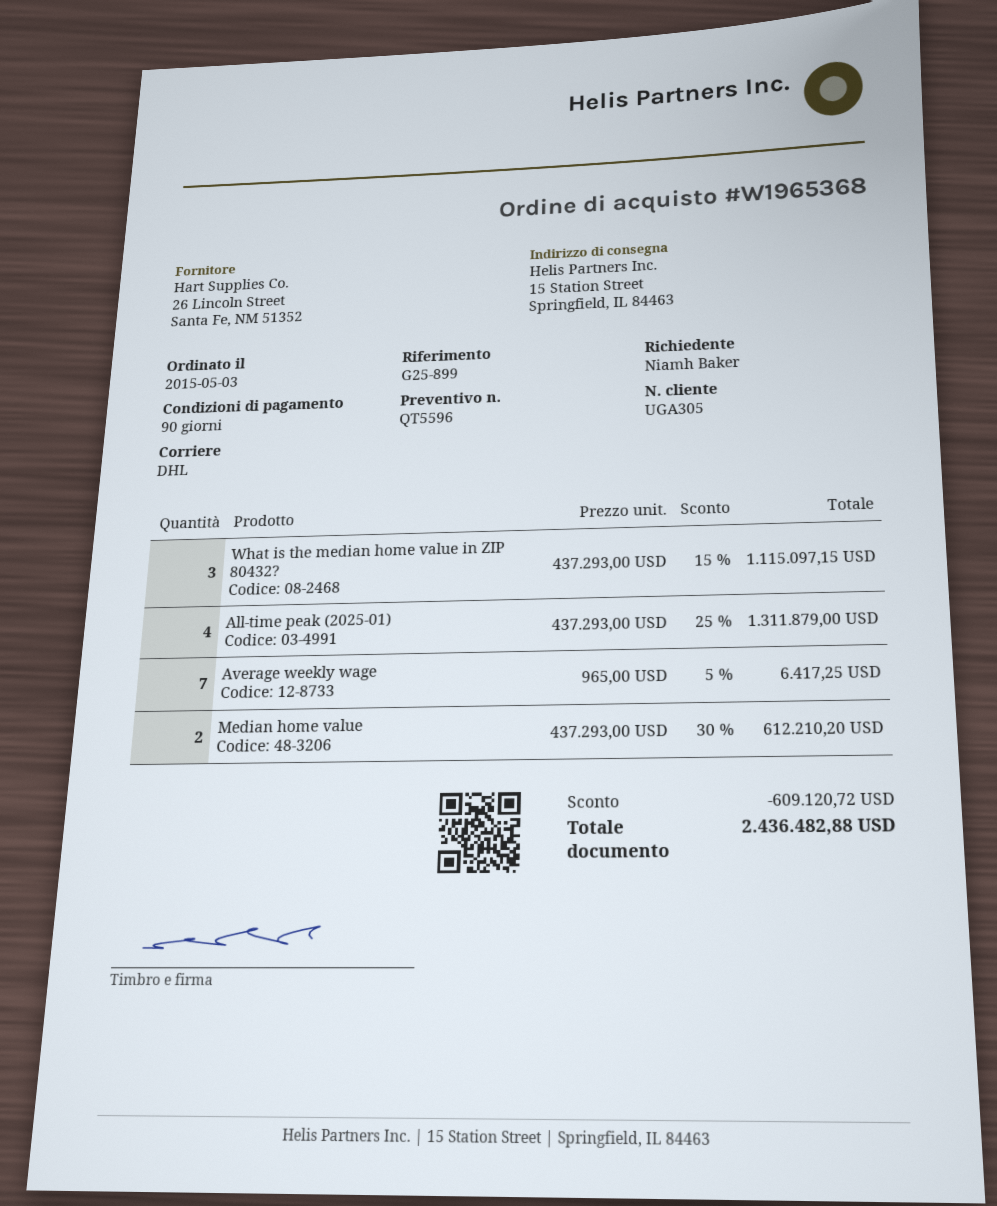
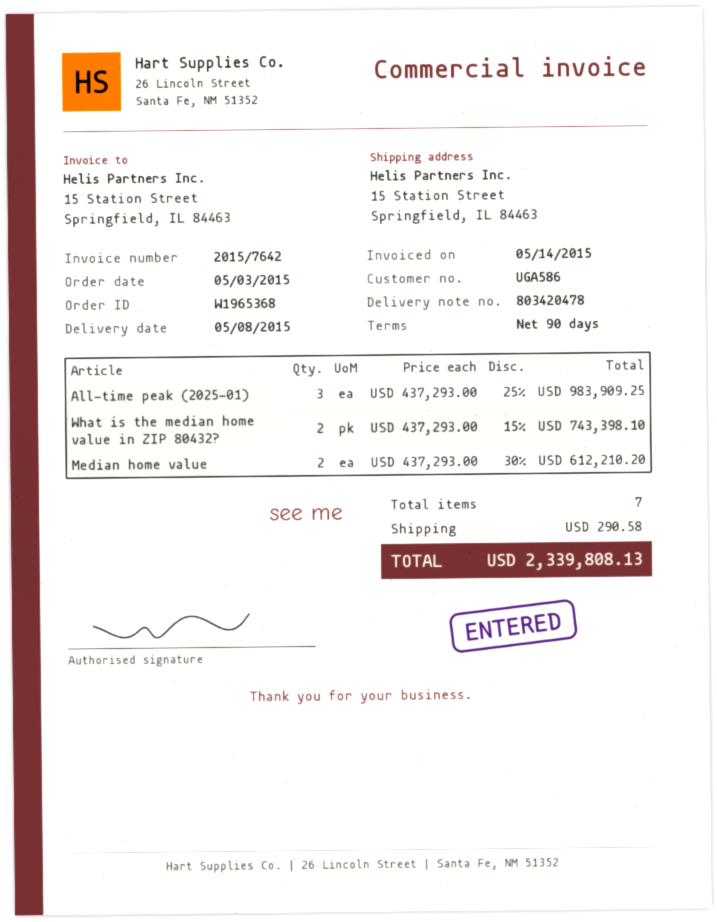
customer number: UGA305 -> UGA586
What is the median home value in ZIP 80432?: 3 x 437293.00 - 15% = 1115097.15 -> 2 x 437293.00 - 15% = 743398.10
All-time peak (2025-01): 4 x 437293.00 - 25% = 1311879.00 -> 3 x 437293.00 - 25% = 983909.25
Average weekly wage: 7 x 965.00 - 5% = 6417.25 -> none
discount: 609120.72 -> none
shipping: none -> 290.58
total: 2436482.88 -> 2339808.13

